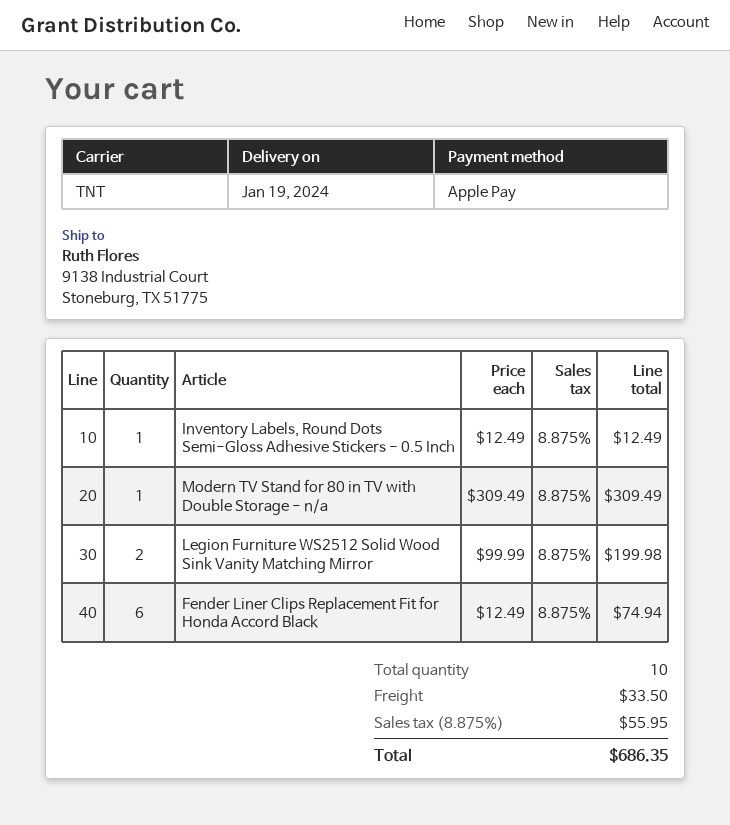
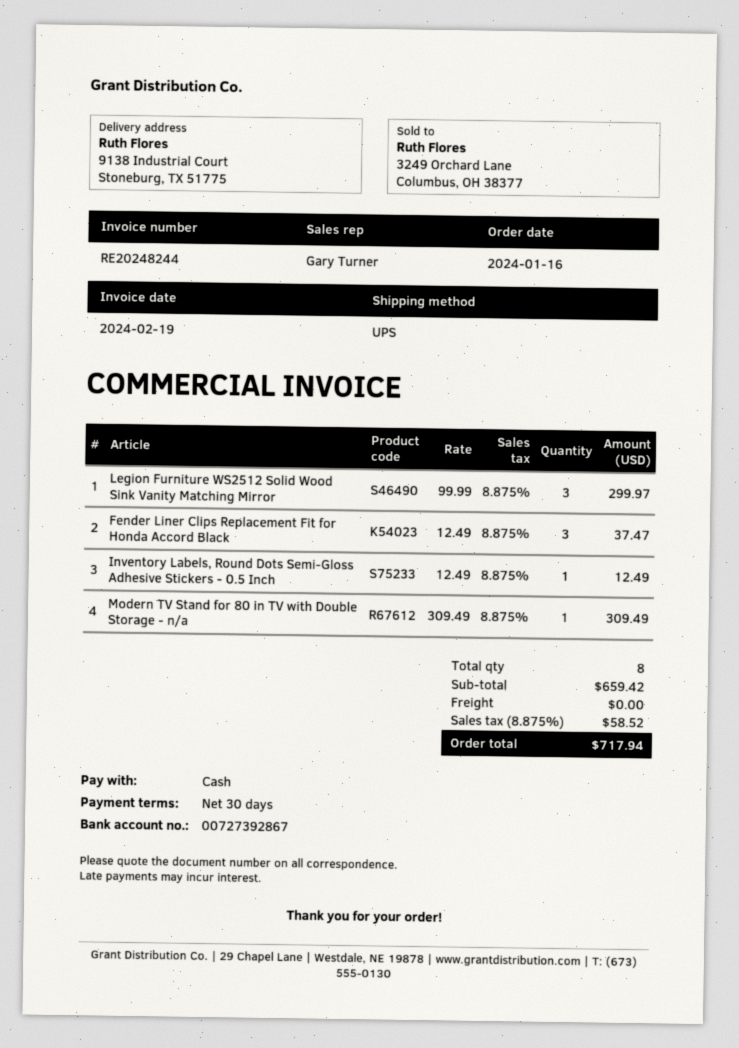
payment method: Apple Pay -> cash
shipping method: TNT -> UPS
Legion Furniture WS2512 Solid Wood Sink Vanity Matching Mirror: 2 x 99.99 = 199.98 -> 3 x 99.99 = 299.97
Fender Liner Clips Replacement Fit for Honda Accord Black: 6 x 12.49 = 74.94 -> 3 x 12.49 = 37.47
total quantity: 10 -> 8
shipping: 33.50 -> 0.00
tax: 8.875% = 55.95 -> 8.875% = 58.52
total: 686.35 -> 717.94

